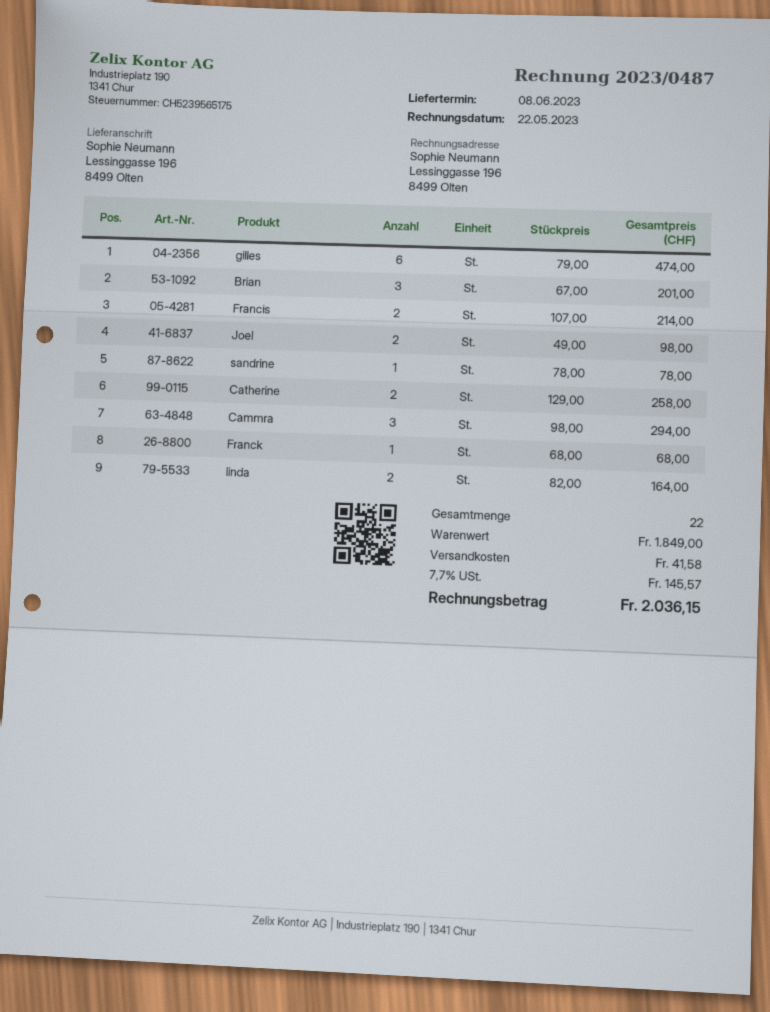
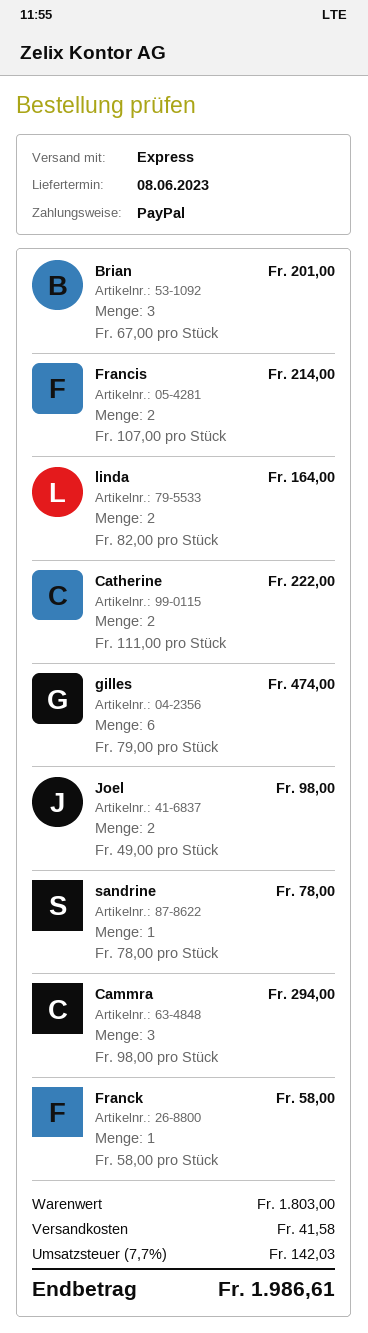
Catherine: 2 x 129.00 = 258.00 -> 2 x 111.00 = 222.00
Franck: 1 x 68.00 = 68.00 -> 1 x 58.00 = 58.00
subtotal: 1849.00 -> 1803.00
tax: 7.7% = 145.57 -> 7.7% = 142.03
total: 2036.15 -> 1986.61

